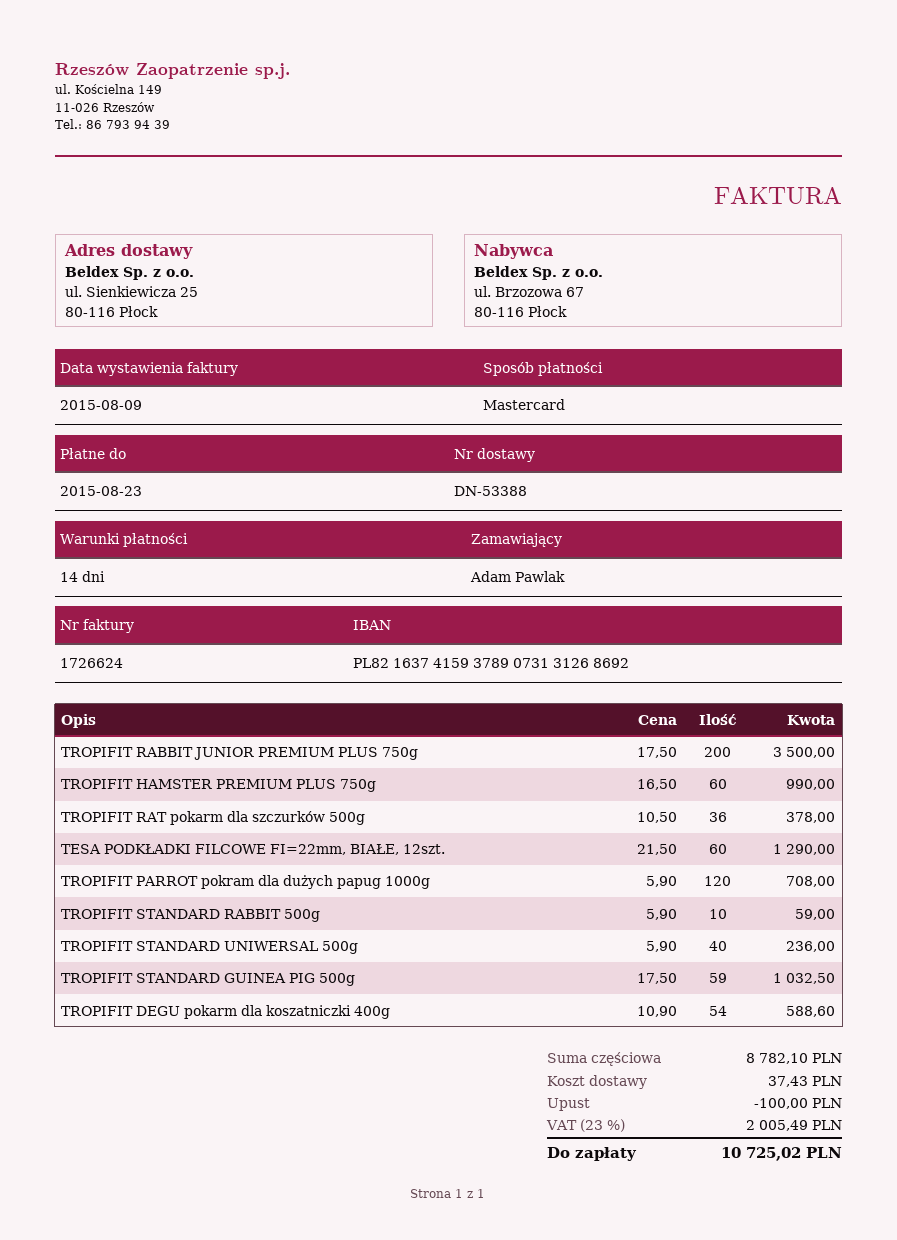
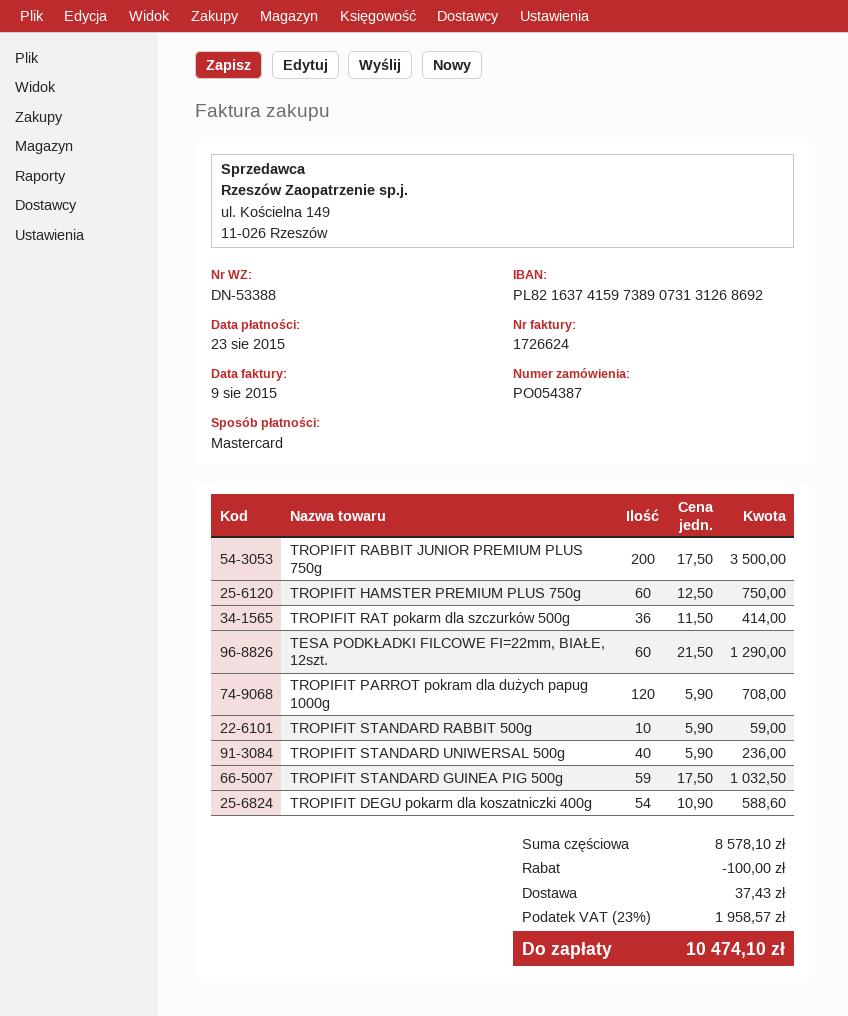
bank account: PL82163741593789073131268692 -> PL82163741597389073131268692
TROPIFIT HAMSTER PREMIUM PLUS 750g: 60 x 16.50 = 990.00 -> 60 x 12.50 = 750.00
TROPIFIT RAT pokarm dla szczurków 500g: 36 x 10.50 = 378.00 -> 36 x 11.50 = 414.00
subtotal: 8782.10 -> 8578.10
tax: 23% = 2005.49 -> 23% = 1958.57
total: 10725.02 -> 10474.10

